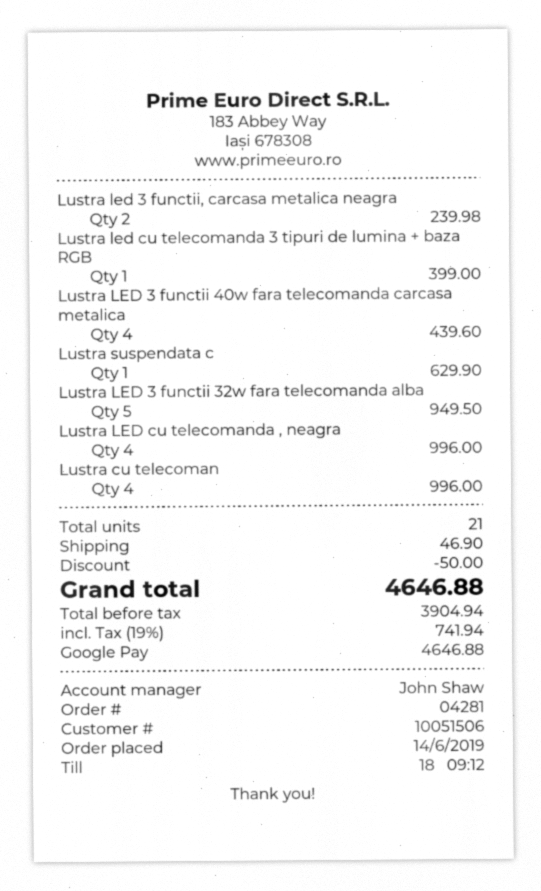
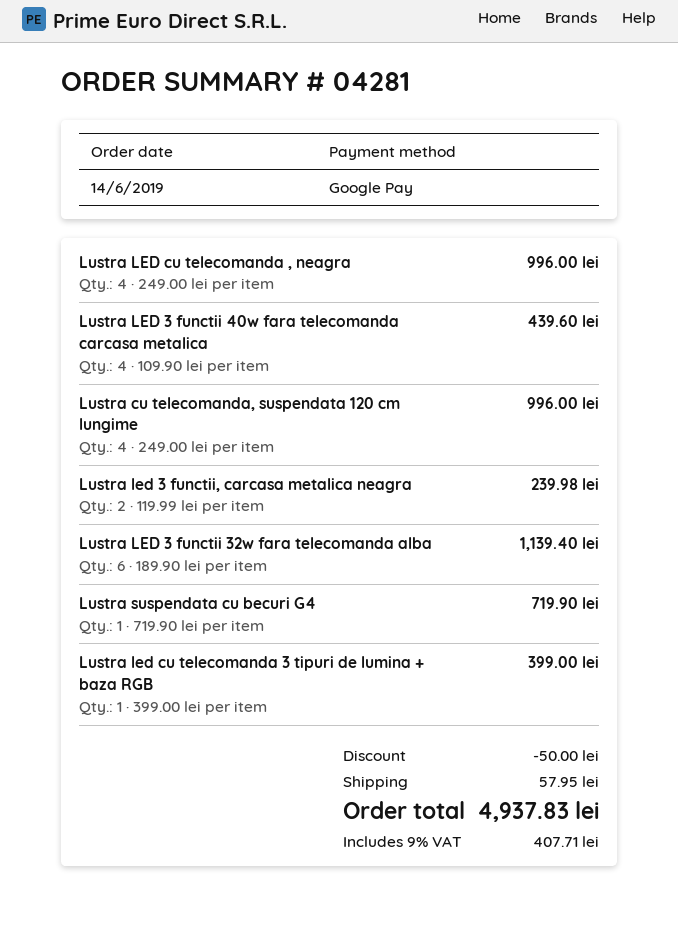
Lustra suspendata c: 1 for 629.90 -> 1 for 719.90
Lustra LED 3 functii 32w fara telecomanda alba: 5 for 949.50 -> 6 for 1139.40
shipping: 46.90 -> 57.95
tax: 19% = 741.94 -> 9% = 407.71
total: 4646.88 -> 4937.83

